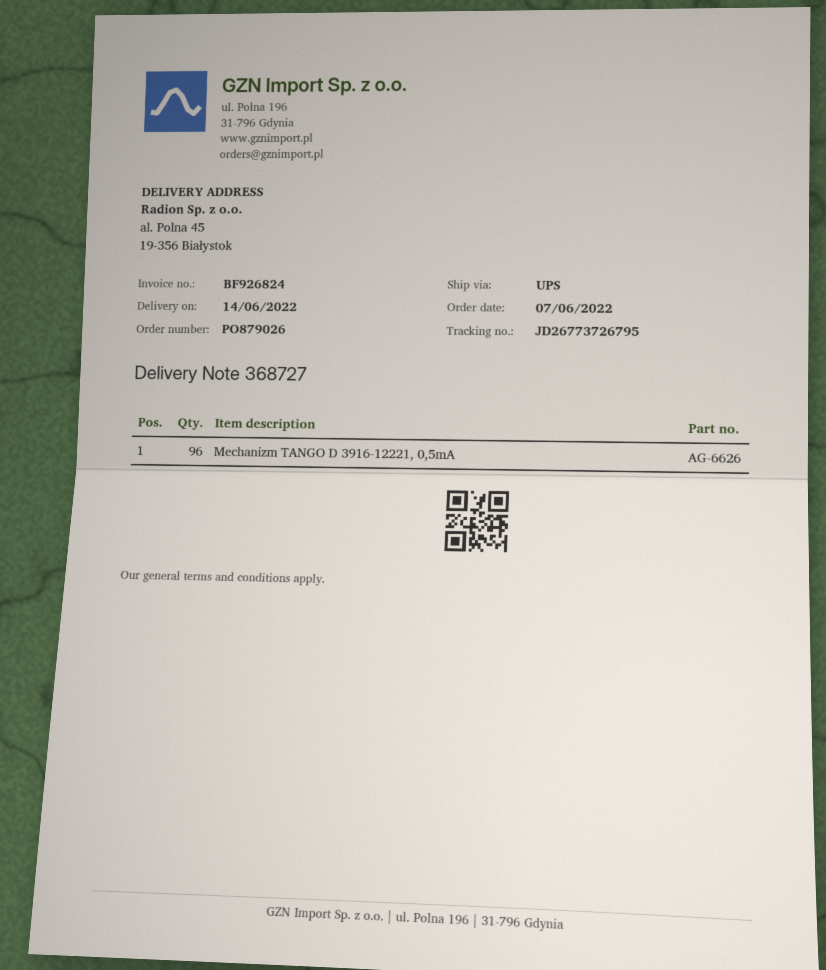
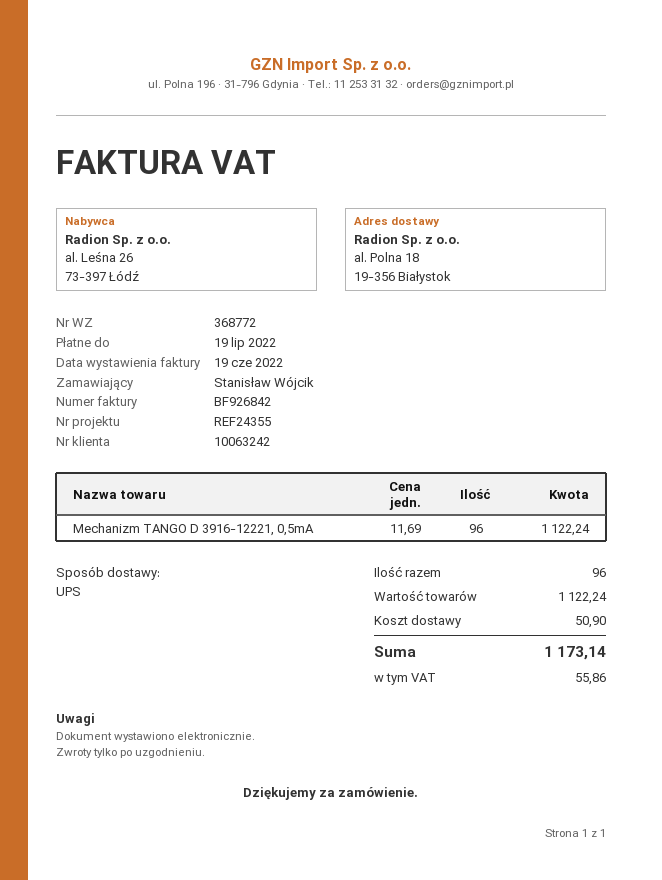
delivery note number: 368727 -> 368772
invoice number: BF926824 -> BF926842
ship to: al. Polna 45, 19-356 Białystok -> al. Polna 18, 19-356 Białystok

